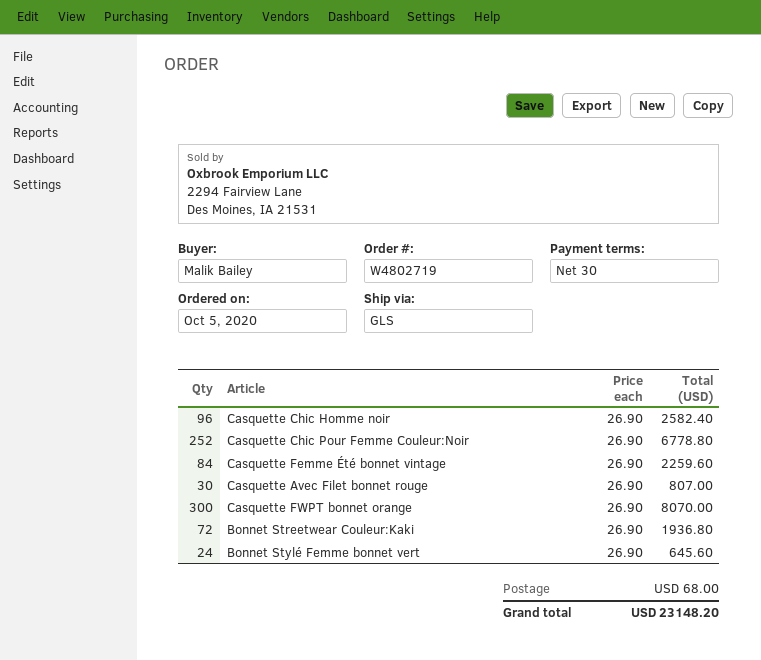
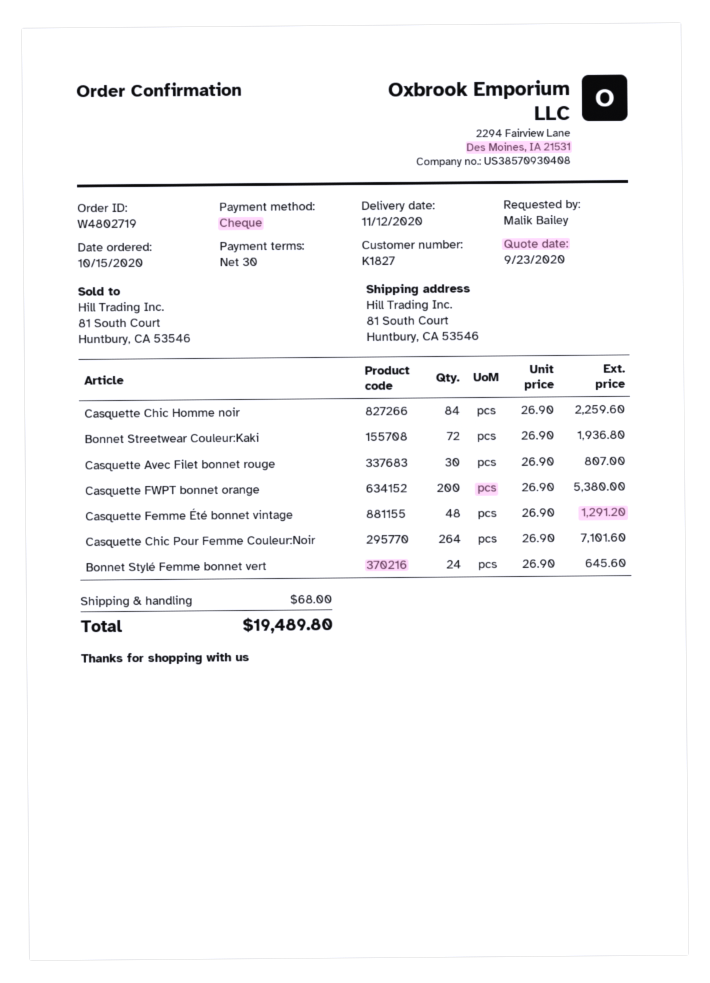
order date: 2020-10-05 -> 2020-10-15
Casquette Chic Homme noir: 96 x 26.90 = 2582.40 -> 84 x 26.90 = 2259.60
Casquette Chic Pour Femme Couleur:Noir: 252 x 26.90 = 6778.80 -> 264 x 26.90 = 7101.60
Casquette Femme Été bonnet vintage: 84 x 26.90 = 2259.60 -> 48 x 26.90 = 1291.20
Casquette FWPT bonnet orange: 300 x 26.90 = 8070.00 -> 200 x 26.90 = 5380.00
total: 23148.20 -> 19489.80

